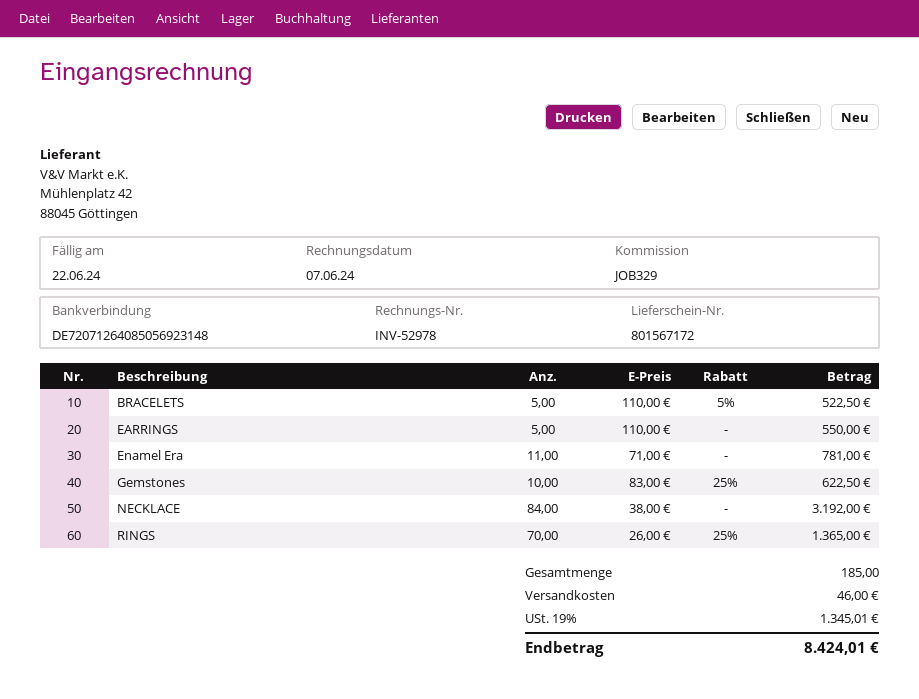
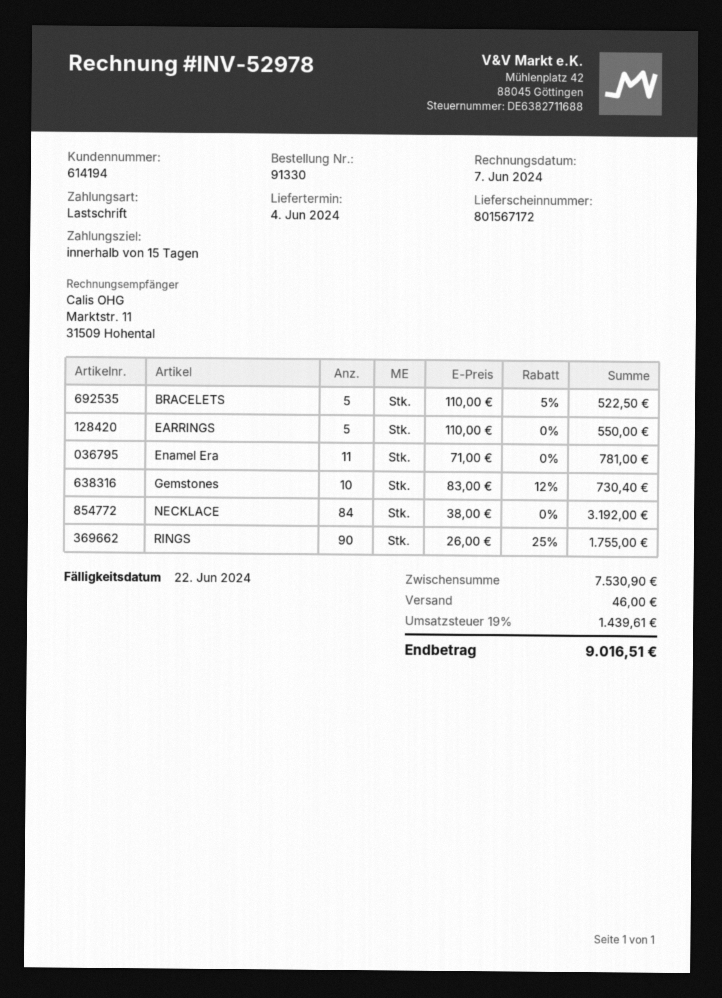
Gemstones: 10 x 83.00 - 25% = 622.50 -> 10 x 83.00 - 12% = 730.40
RINGS: 70 x 26.00 - 25% = 1365.00 -> 90 x 26.00 - 25% = 1755.00
tax: 19% = 1345.01 -> 19% = 1439.61
total: 8424.01 -> 9016.51

